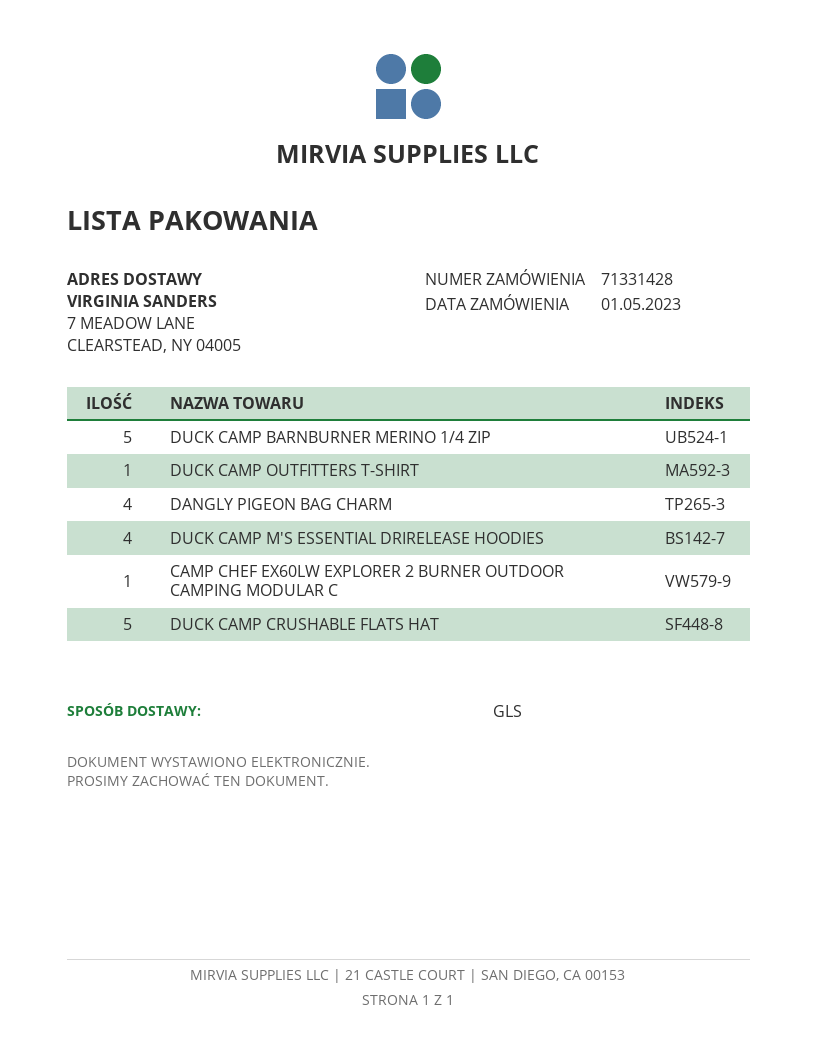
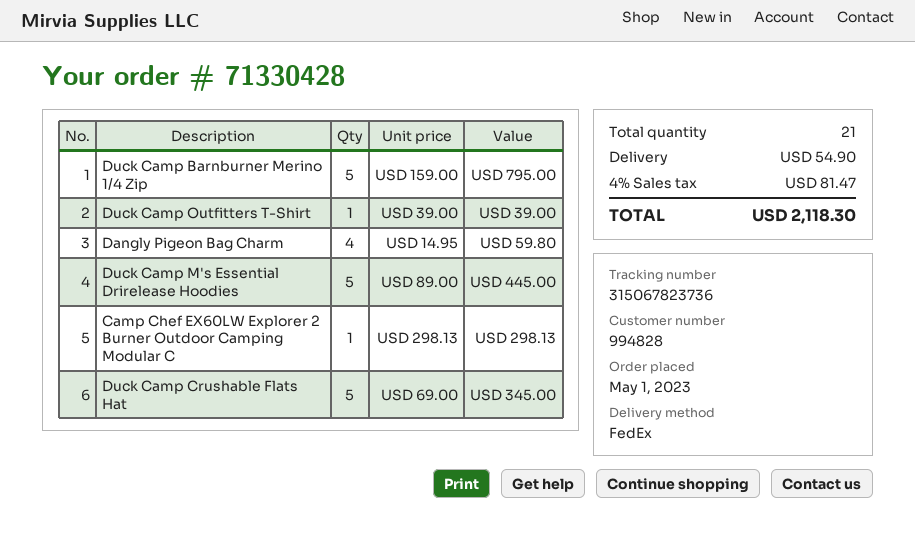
order number: 71331428 -> 71330428
shipping method: GLS -> FedEx
DUCK CAMP M'S ESSENTIAL DRIRELEASE HOODIES: 4 -> 5

